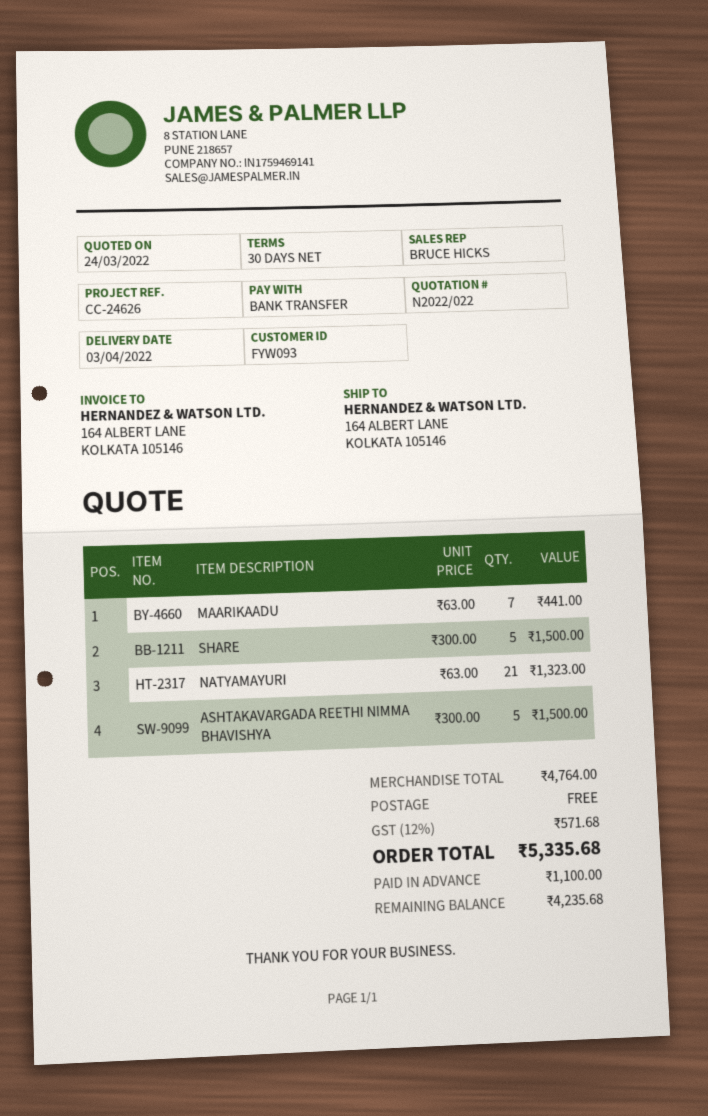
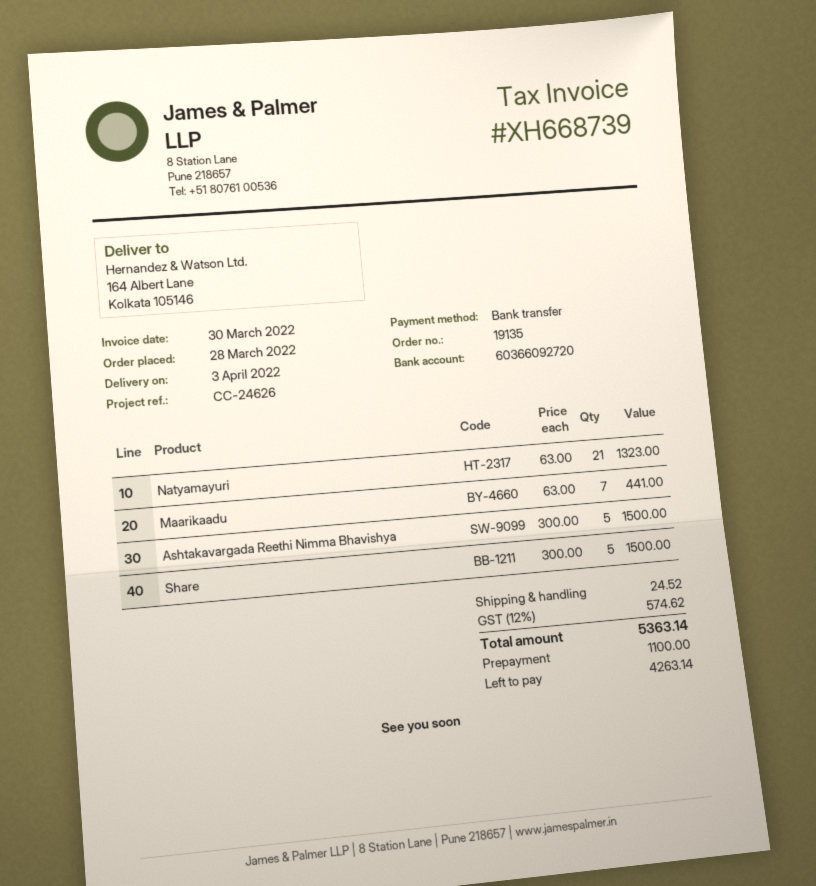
shipping: 0.00 -> 24.52
tax: 12% = 571.68 -> 12% = 574.62
total: 5335.68 -> 5363.14
balance: 4235.68 -> 4263.14

